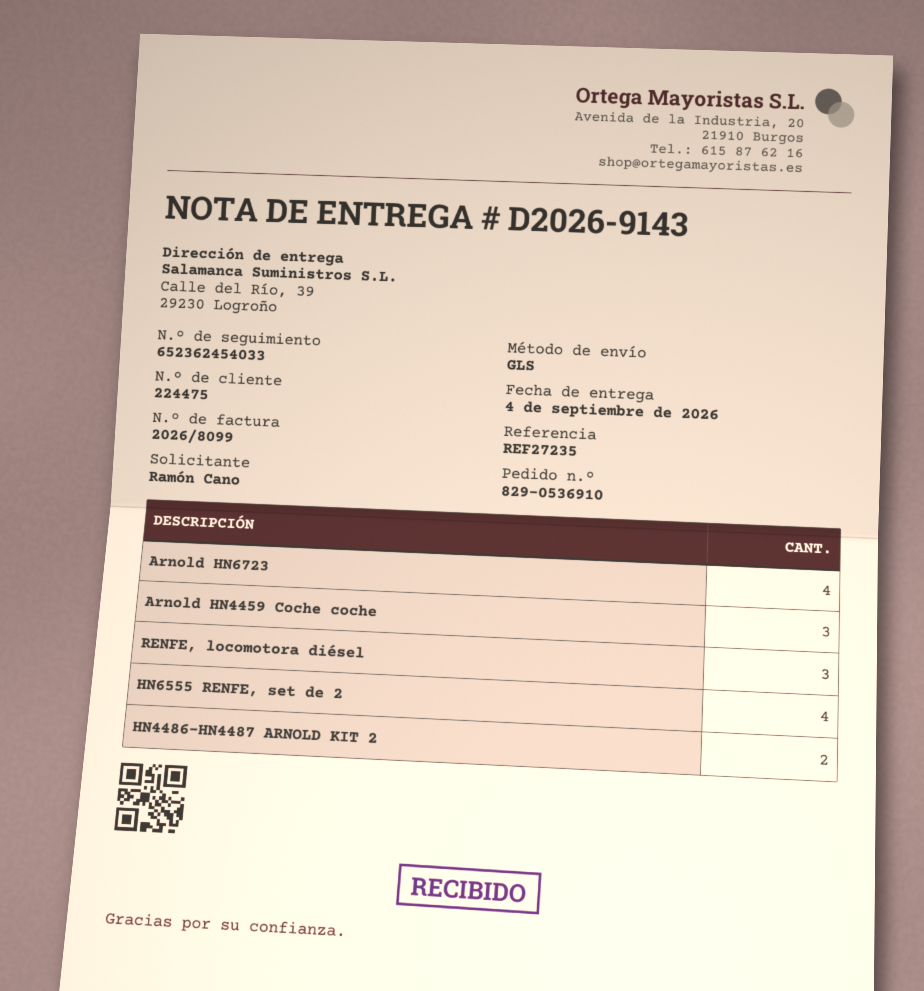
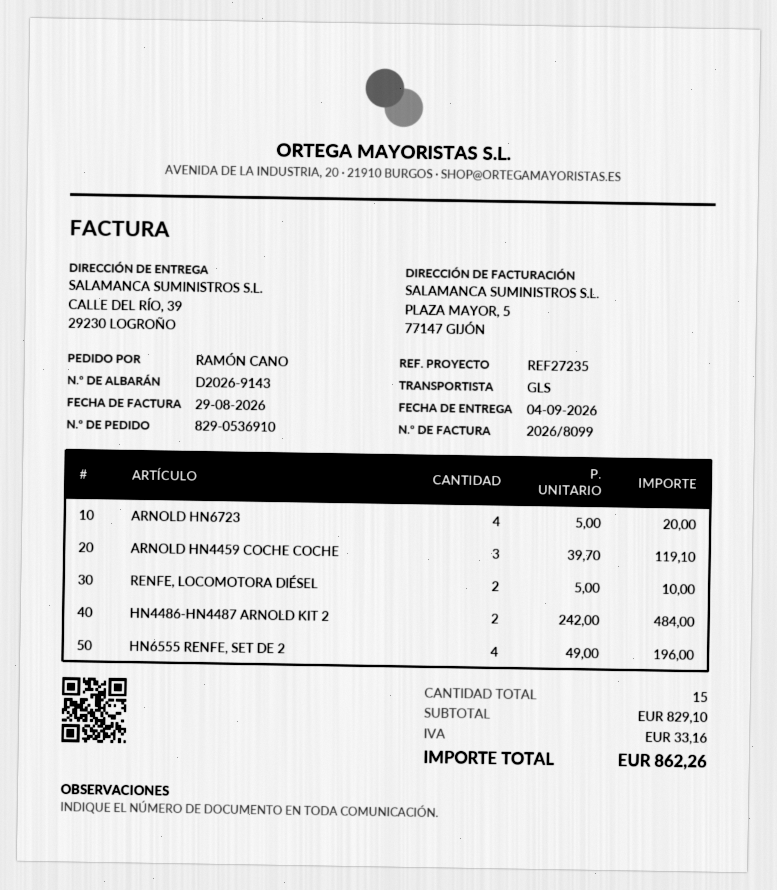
RENFE, locomotora diésel: 3 -> 2

